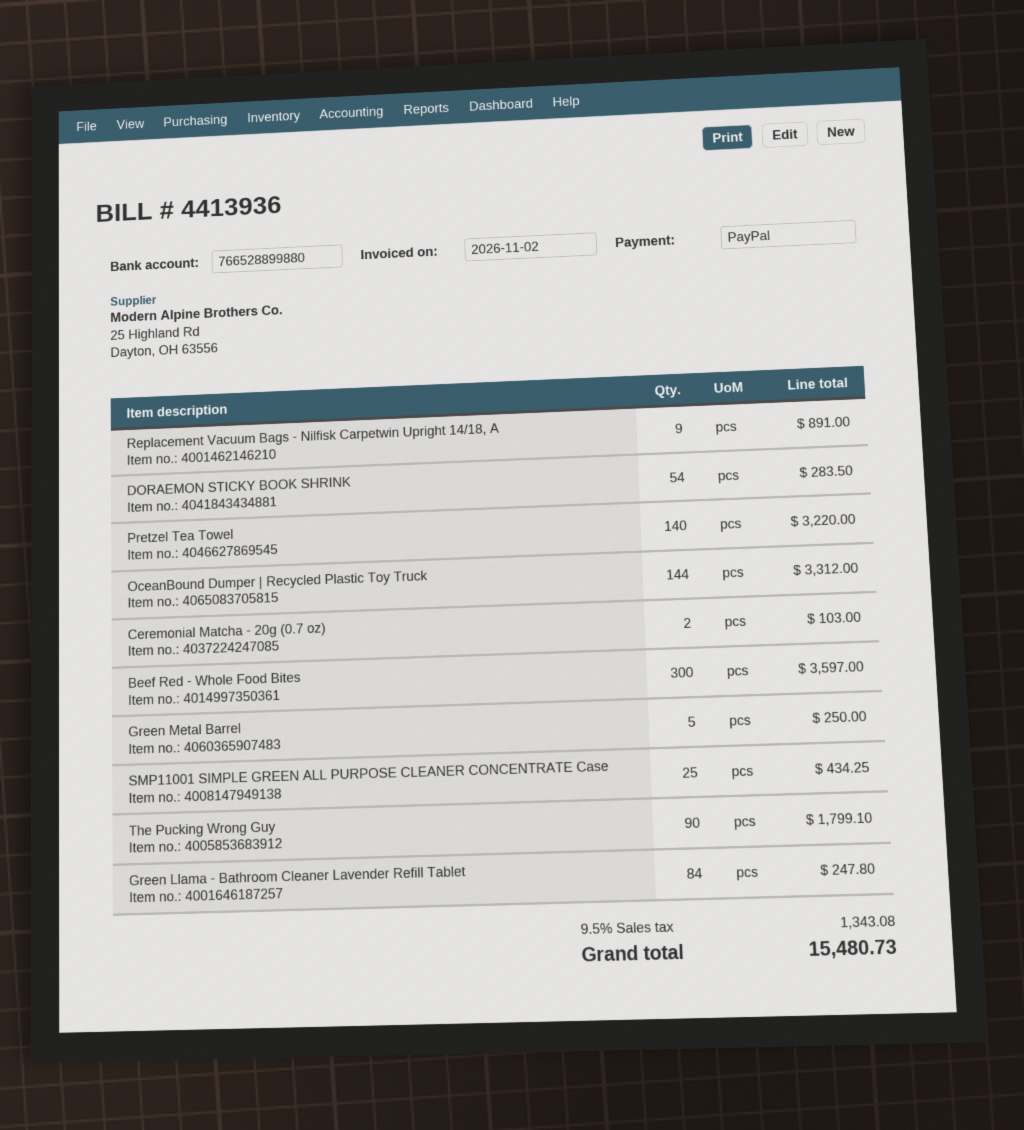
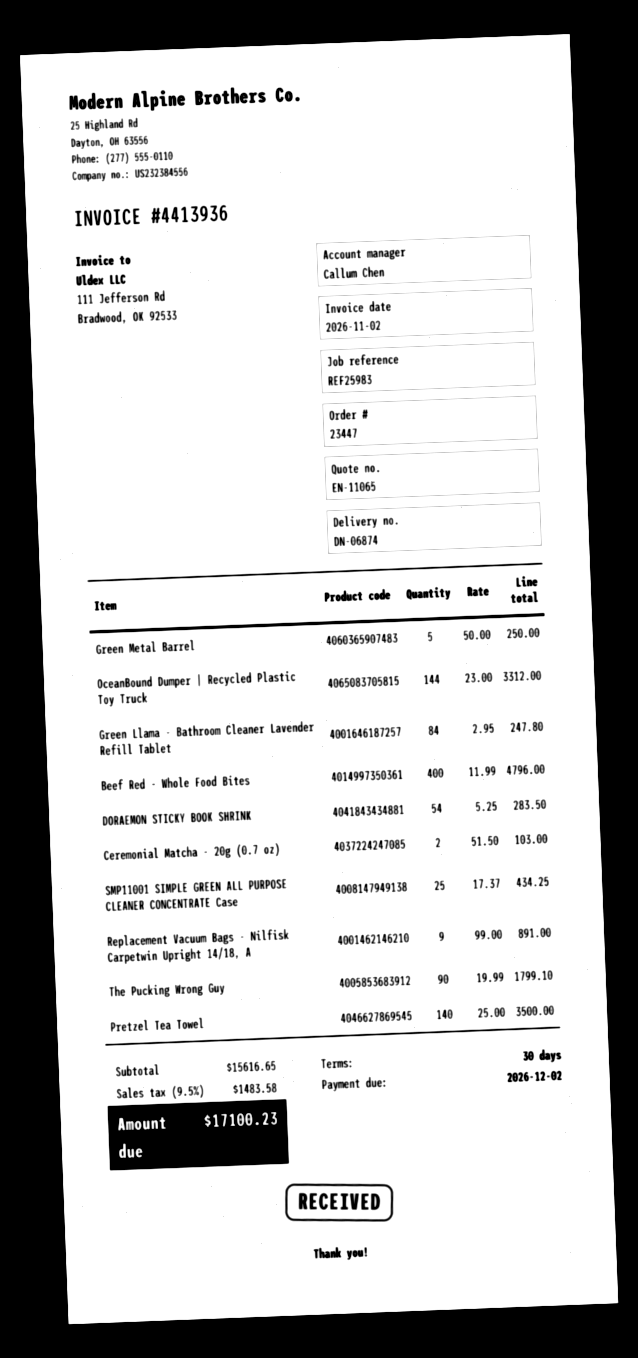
Pretzel Tea Towel: 140 for 3220.00 -> 140 for 3500.00
Beef Red - Whole Food Bites: 300 for 3597.00 -> 400 for 4796.00
tax: 9.5% = 1343.08 -> 9.5% = 1483.58
total: 15480.73 -> 17100.23

